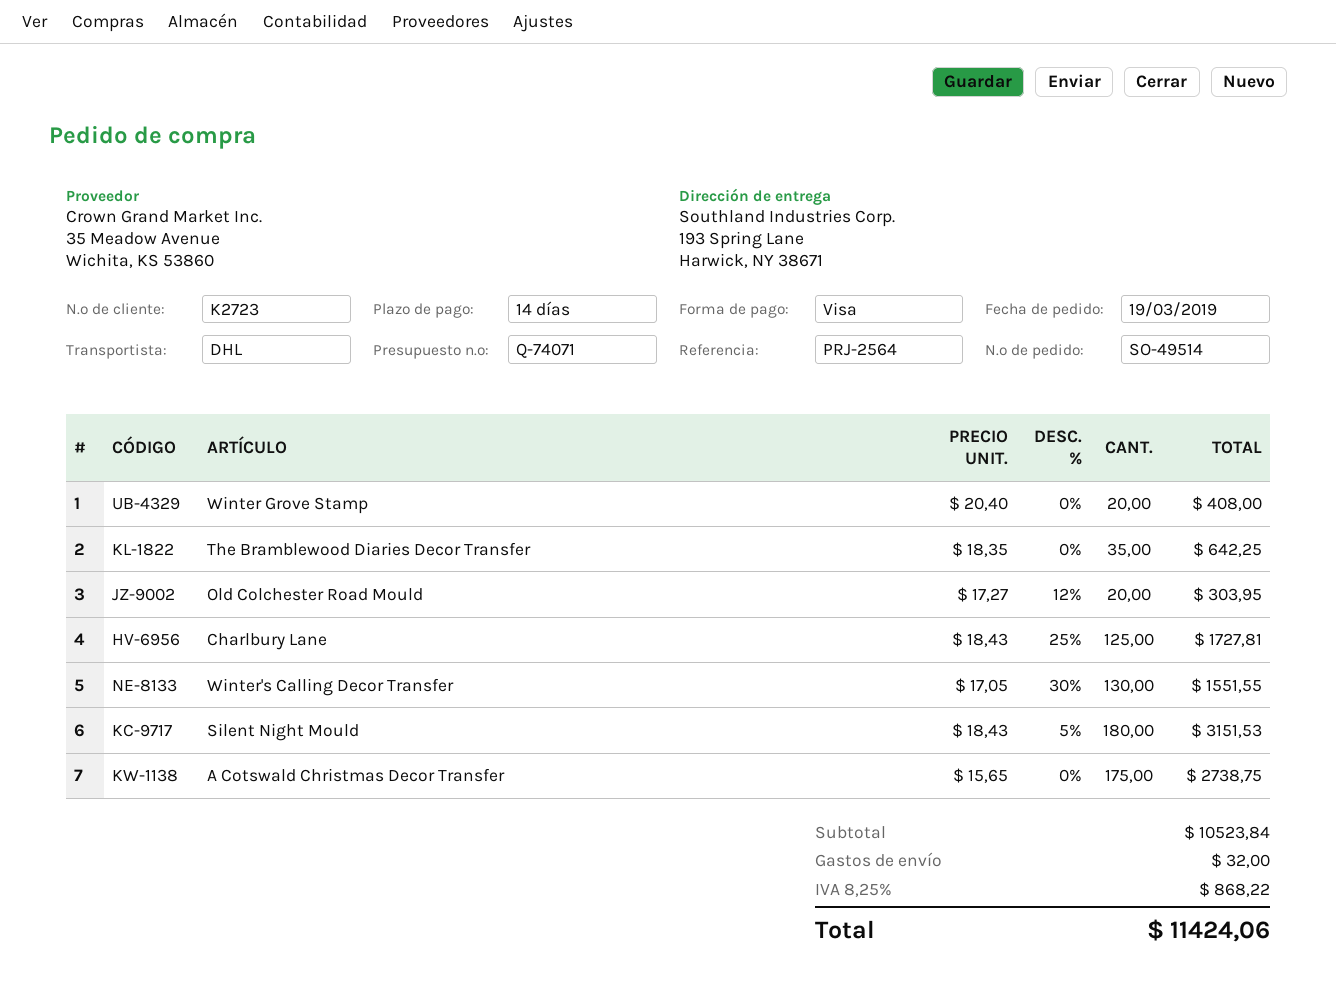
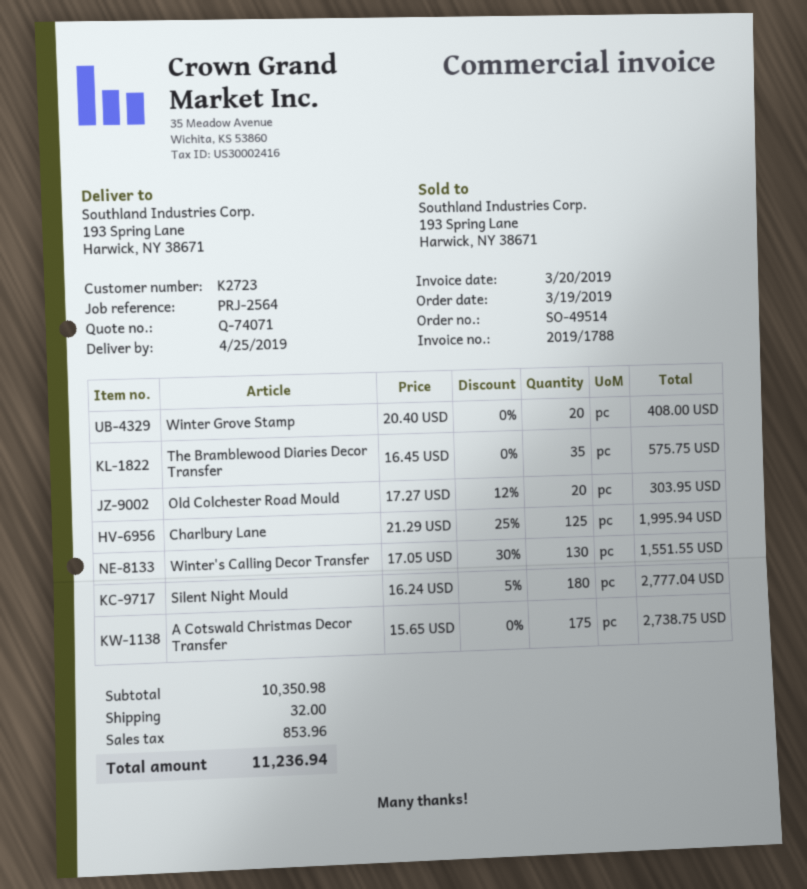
The Bramblewood Diaries Decor Transfer: 35 x 18.35 = 642.25 -> 35 x 16.45 = 575.75
Charlbury Lane: 125 x 18.43 - 25% = 1727.81 -> 125 x 21.29 - 25% = 1995.94
Silent Night Mould: 180 x 18.43 - 5% = 3151.53 -> 180 x 16.24 - 5% = 2777.04
subtotal: 10523.84 -> 10350.98
tax: 868.22 -> 853.96
total: 11424.06 -> 11236.94

